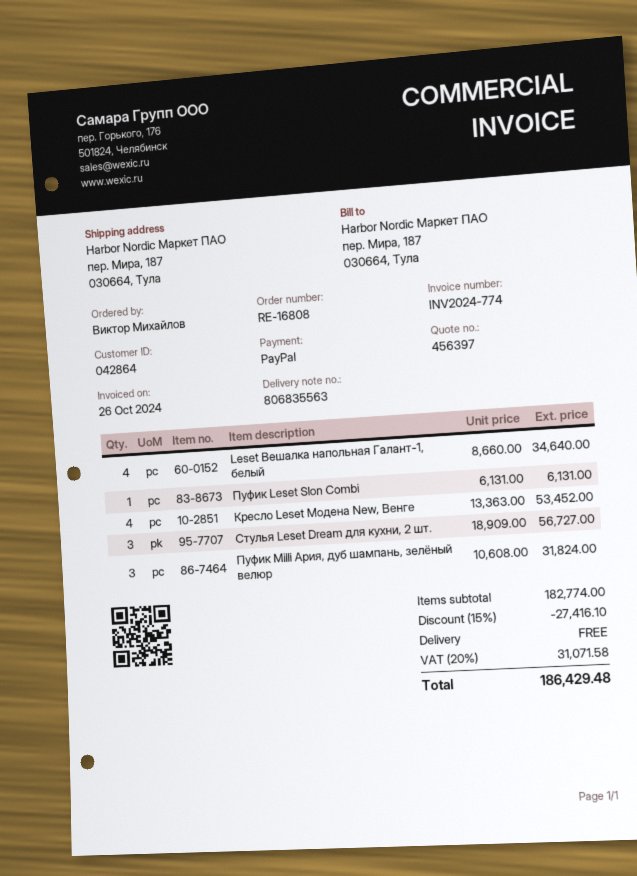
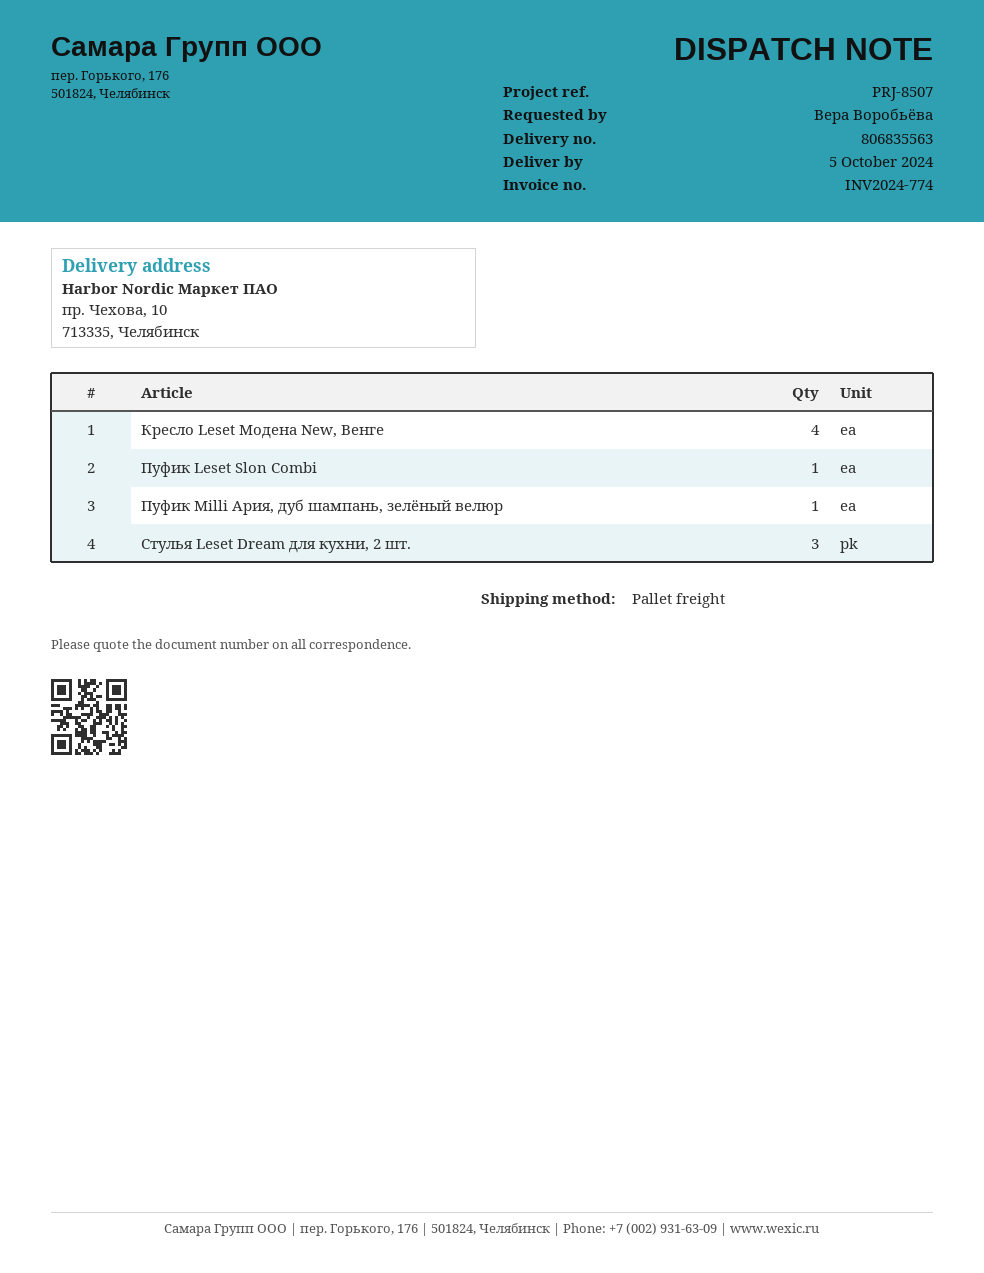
ordered by: Виктор Михайлов -> Вера Воробьёва
ship to: пер. Мира, 187, 030664, Тула -> пр. Чехова, 10, 713335, Челябинск
Leset Вешалка напольная Галант-1, белый: 4 -> none
Пуфик Milli Ария, дуб шампань, зелёный велюр: 3 -> 1

